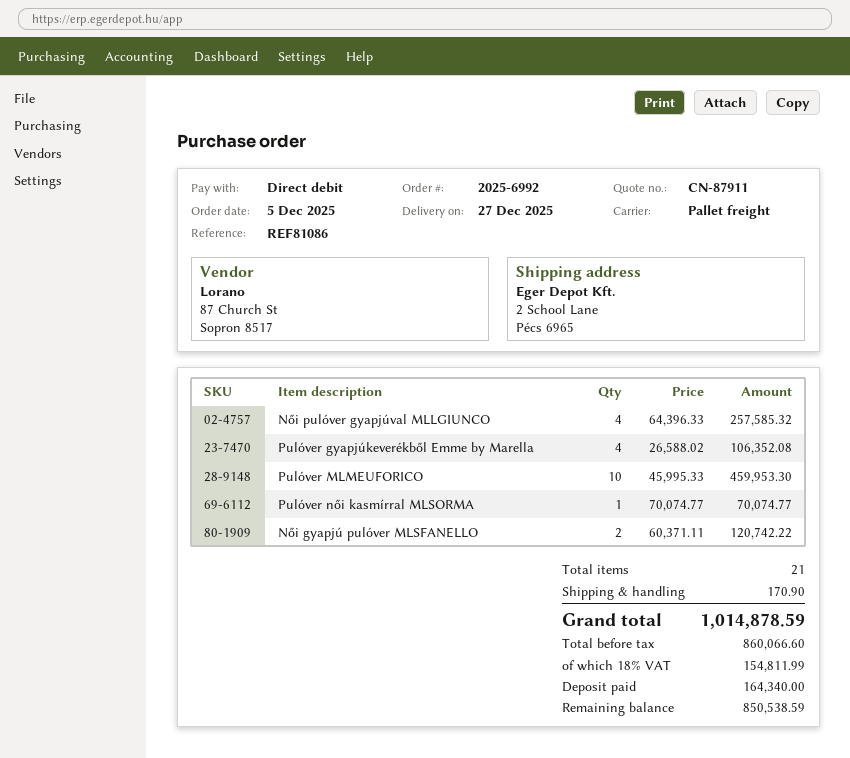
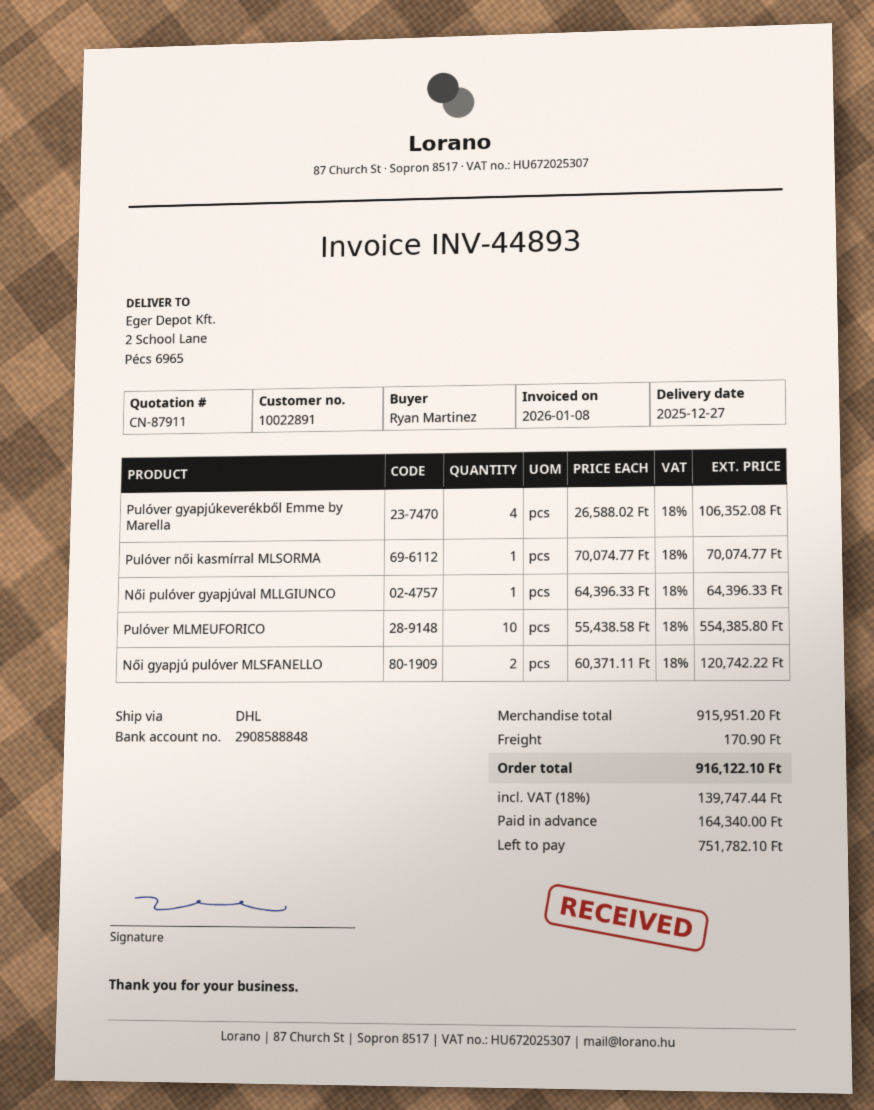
shipping method: pallet freight -> DHL
Női pulóver gyapjúval MLLGIUNCO: 4 x 64396.33 = 257585.32 -> 1 x 64396.33 = 64396.33
Pulóver MLMEUFORICO: 10 x 45995.33 = 459953.30 -> 10 x 55438.58 = 554385.80
tax: 18% = 154811.99 -> 18% = 139747.44
total: 1014878.59 -> 916122.10
balance: 850538.59 -> 751782.10

